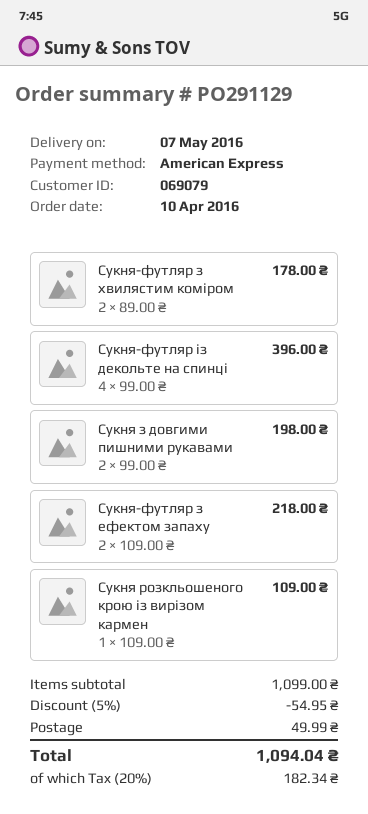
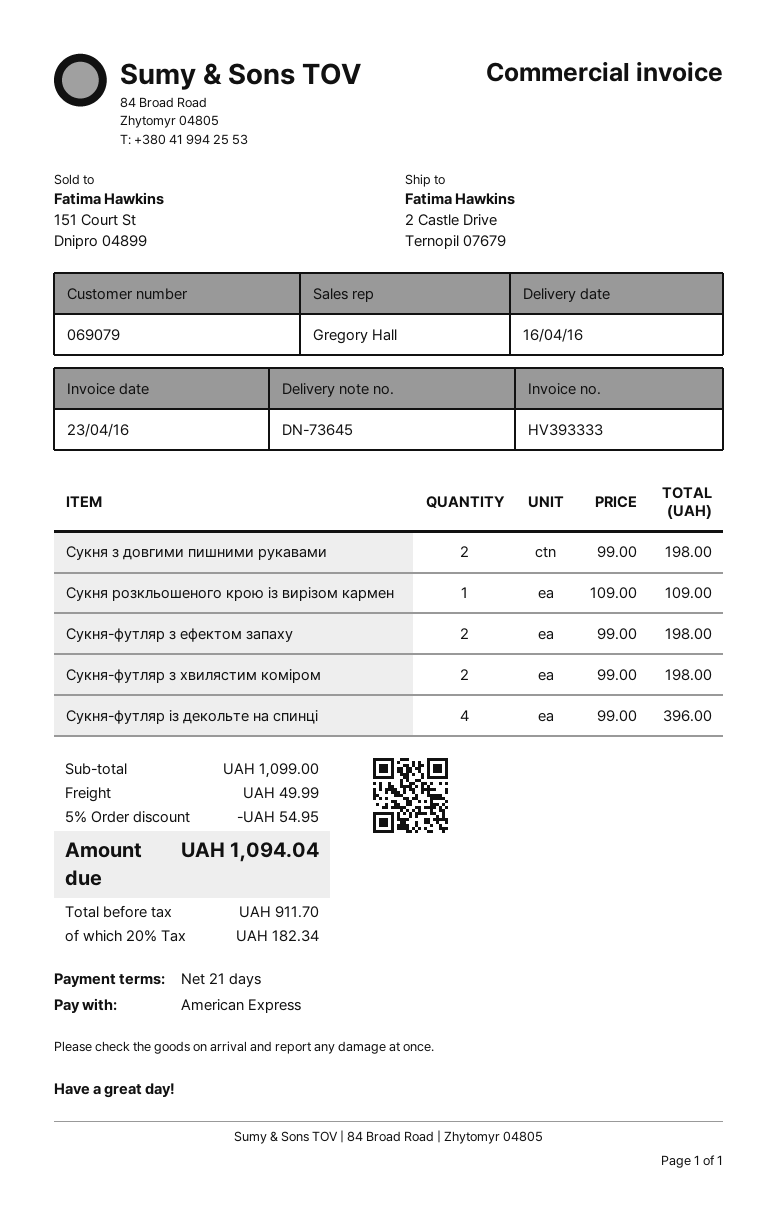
delivery date: 2016-05-07 -> 2016-04-16
Сукня-футляр з хвилястим коміром: 2 x 89.00 = 178.00 -> 2 x 99.00 = 198.00
Сукня-футляр з ефектом запаху: 2 x 109.00 = 218.00 -> 2 x 99.00 = 198.00

